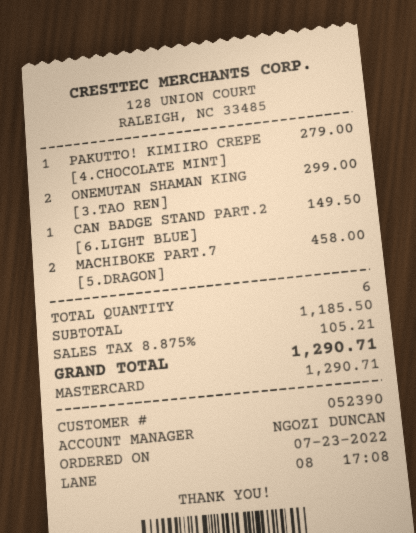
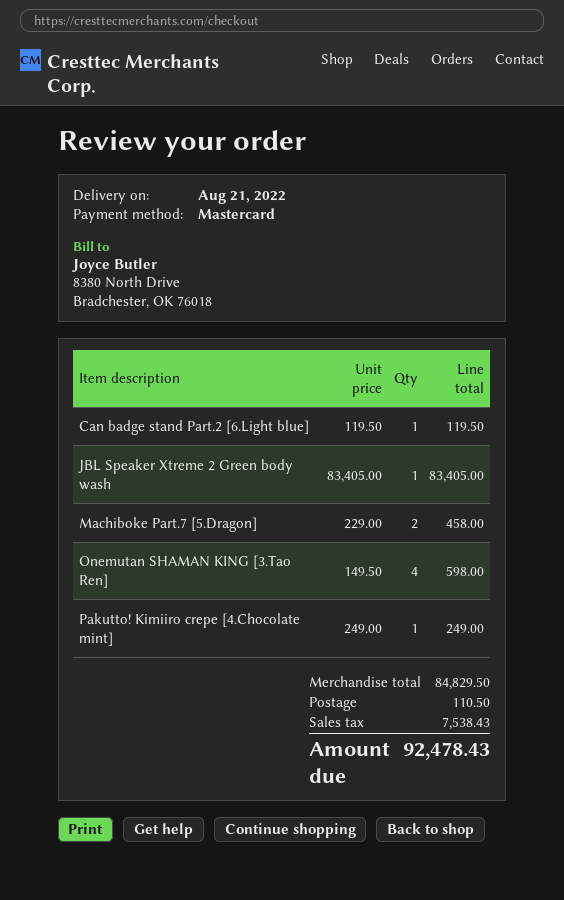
PAKUTTO! KIMIIRO CREPE [4.CHOCOLATE MINT]: 1 for 279.00 -> 1 for 249.00
ONEMUTAN SHAMAN KING [3.TAO REN]: 2 for 299.00 -> 4 for 598.00
CAN BADGE STAND PART.2 [6.LIGHT BLUE]: 1 for 149.50 -> 1 for 119.50
JBL Speaker Xtreme 2 Green body wash: none -> 1 for 83405.00
subtotal: 1185.50 -> 84829.50
shipping: none -> 110.50
tax: 105.21 -> 7538.43
total: 1290.71 -> 92478.43

